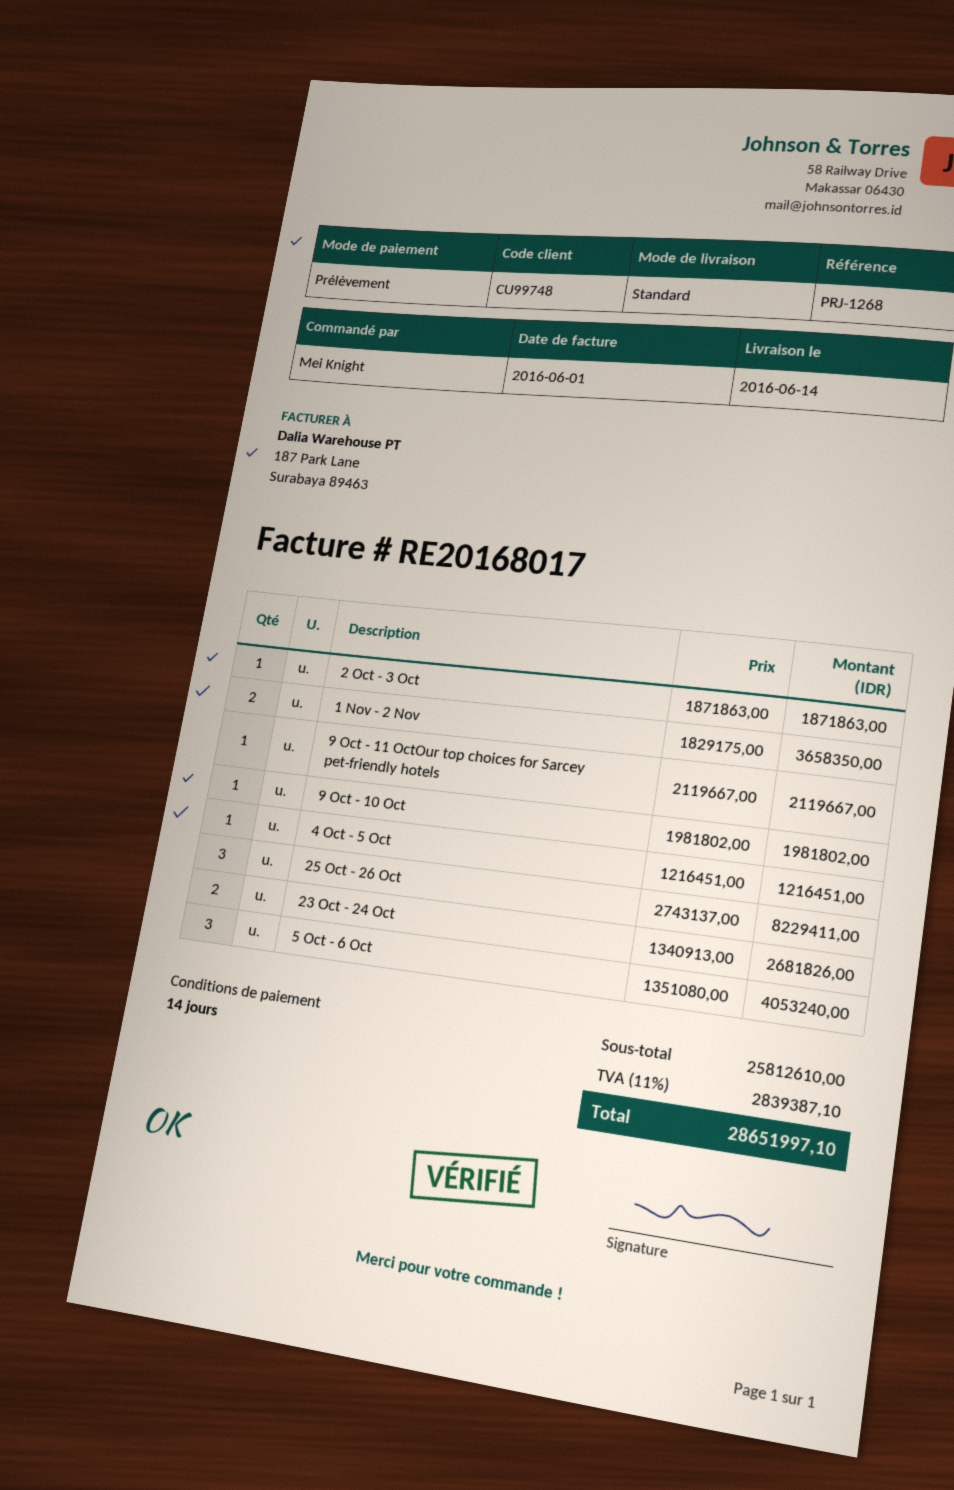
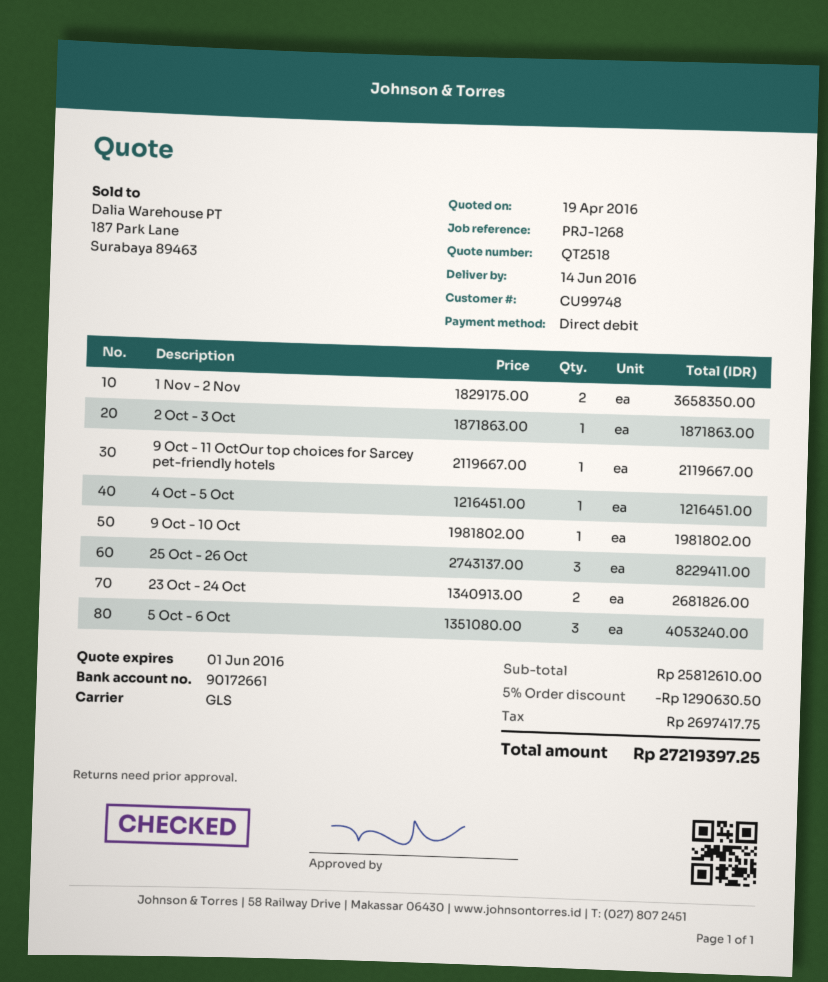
shipping method: standard -> GLS
discount: none -> 5% = 1290630.50
tax: 2839387.10 -> 2697417.75
total: 28651997.10 -> 27219397.25

